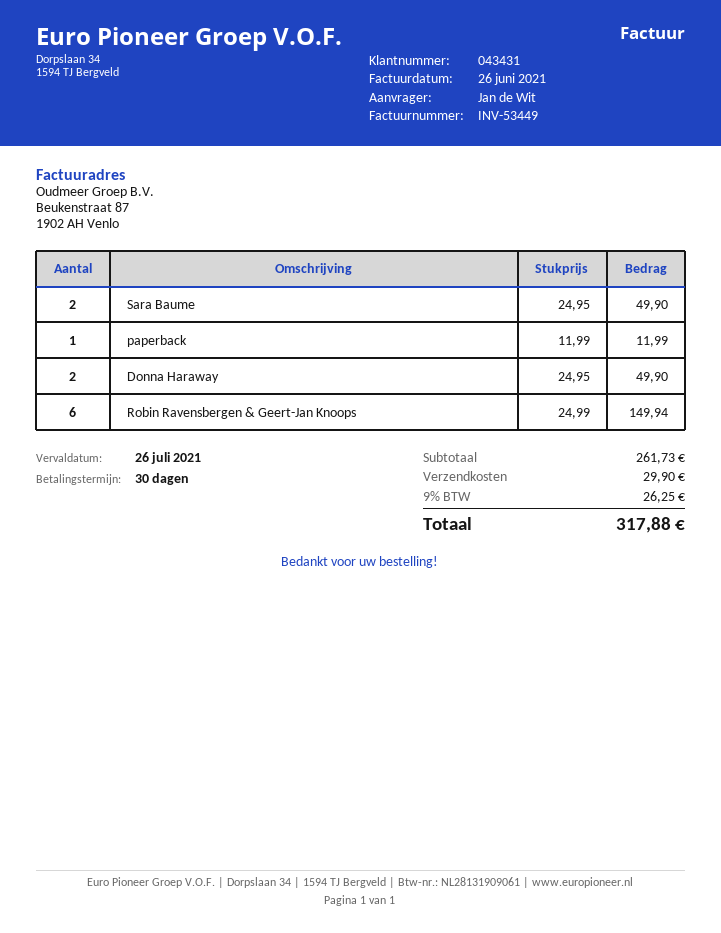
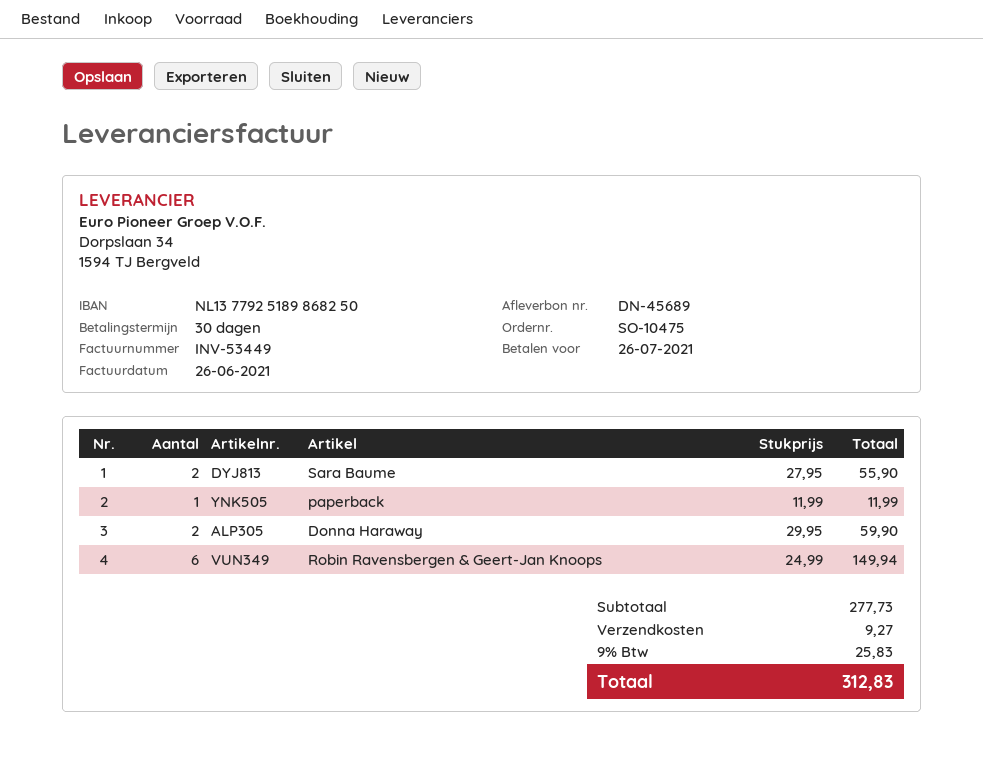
Sara Baume: 2 x 24.95 = 49.90 -> 2 x 27.95 = 55.90
Donna Haraway: 2 x 24.95 = 49.90 -> 2 x 29.95 = 59.90
subtotal: 261.73 -> 277.73
shipping: 29.90 -> 9.27
tax: 9% = 26.25 -> 9% = 25.83
total: 317.88 -> 312.83

